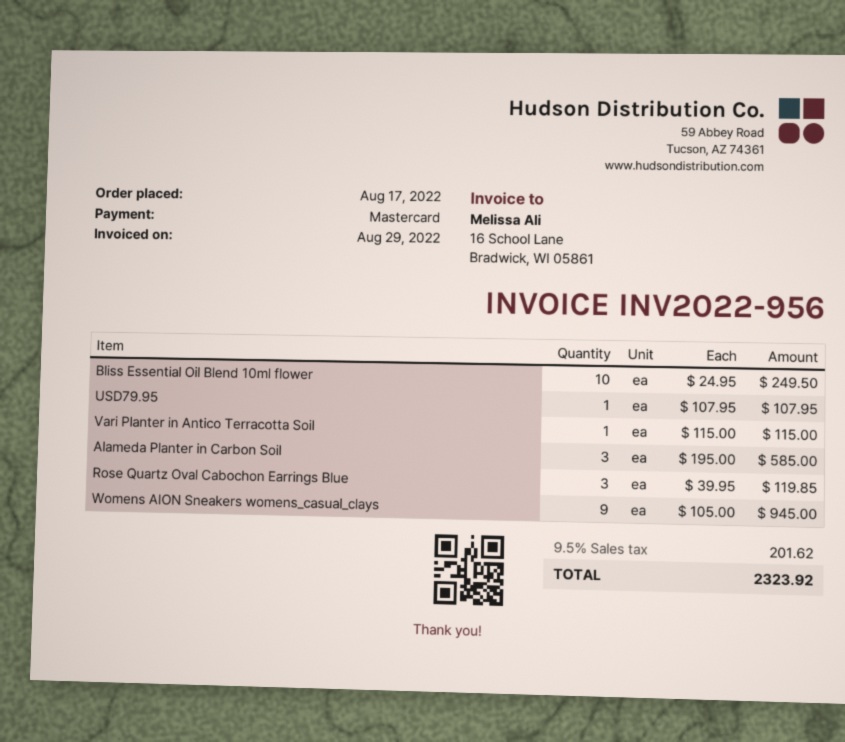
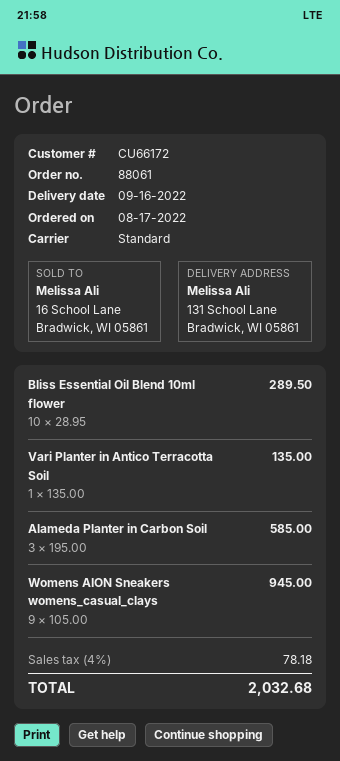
Bliss Essential Oil Blend 10ml flower: 10 x 24.95 = 249.50 -> 10 x 28.95 = 289.50
USD79.95: 1 x 107.95 = 107.95 -> none
Vari Planter in Antico Terracotta Soil: 1 x 115.00 = 115.00 -> 1 x 135.00 = 135.00
Rose Quartz Oval Cabochon Earrings Blue: 3 x 39.95 = 119.85 -> none
tax: 9.5% = 201.62 -> 4% = 78.18
total: 2323.92 -> 2032.68

